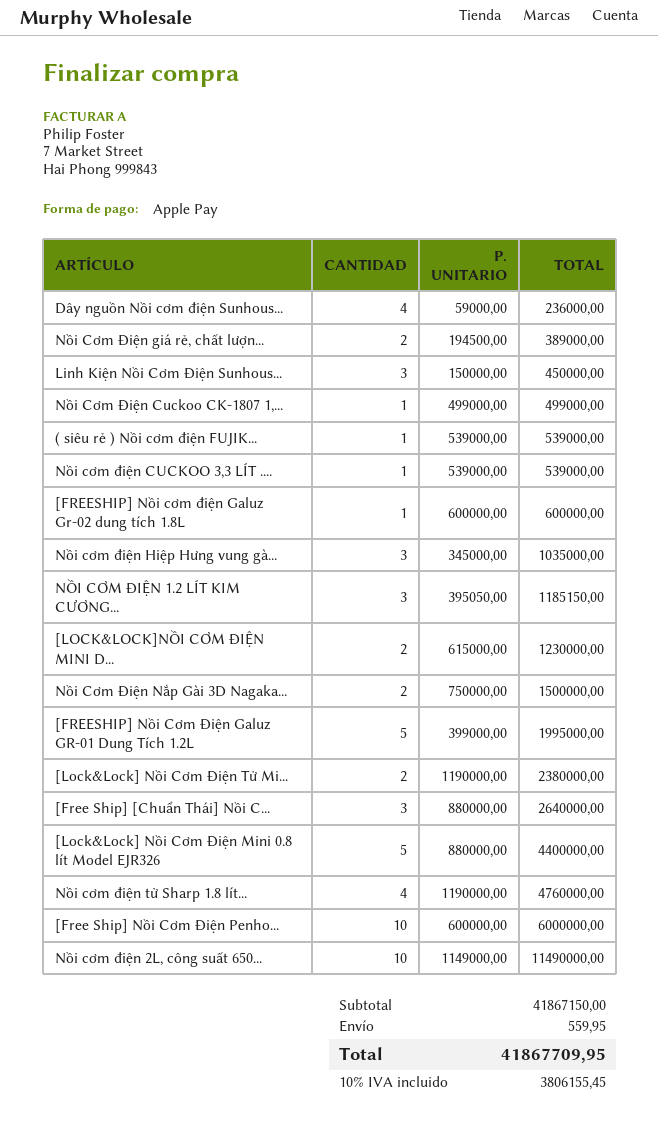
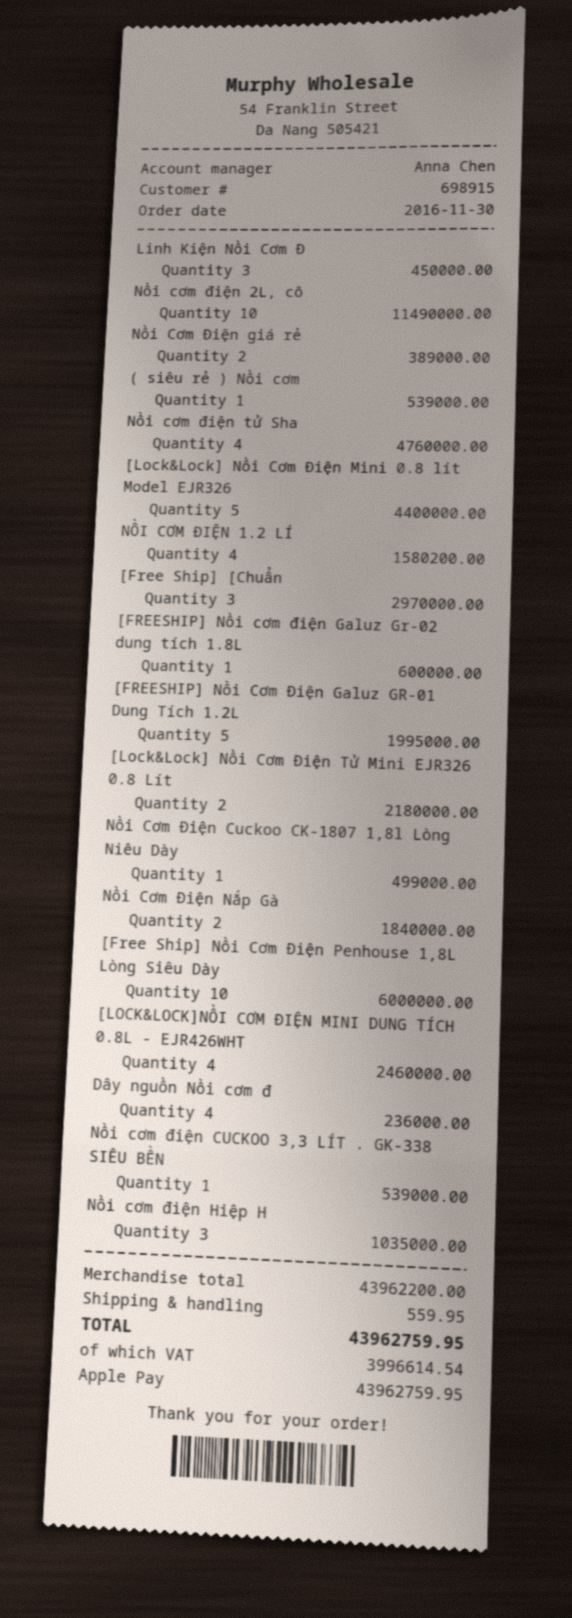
NỒI CƠM ĐIỆN 1.2 LÍT KIM CƯƠNG...: 3 for 1185150.00 -> 4 for 1580200.00
[LOCK&LOCK]NỒI CƠM ĐIỆN MINI D...: 2 for 1230000.00 -> 4 for 2460000.00
Nồi Cơm Điện Nắp Gài 3D Nagaka...: 2 for 1500000.00 -> 2 for 1840000.00
[Lock&Lock] Nồi Cơm Điện Tử Mi...: 2 for 2380000.00 -> 2 for 2180000.00
[Free Ship] [Chuẩn Thái] Nồi C...: 3 for 2640000.00 -> 3 for 2970000.00
subtotal: 41867150.00 -> 43962200.00
tax: 3806155.45 -> 3996614.54
total: 41867709.95 -> 43962759.95

